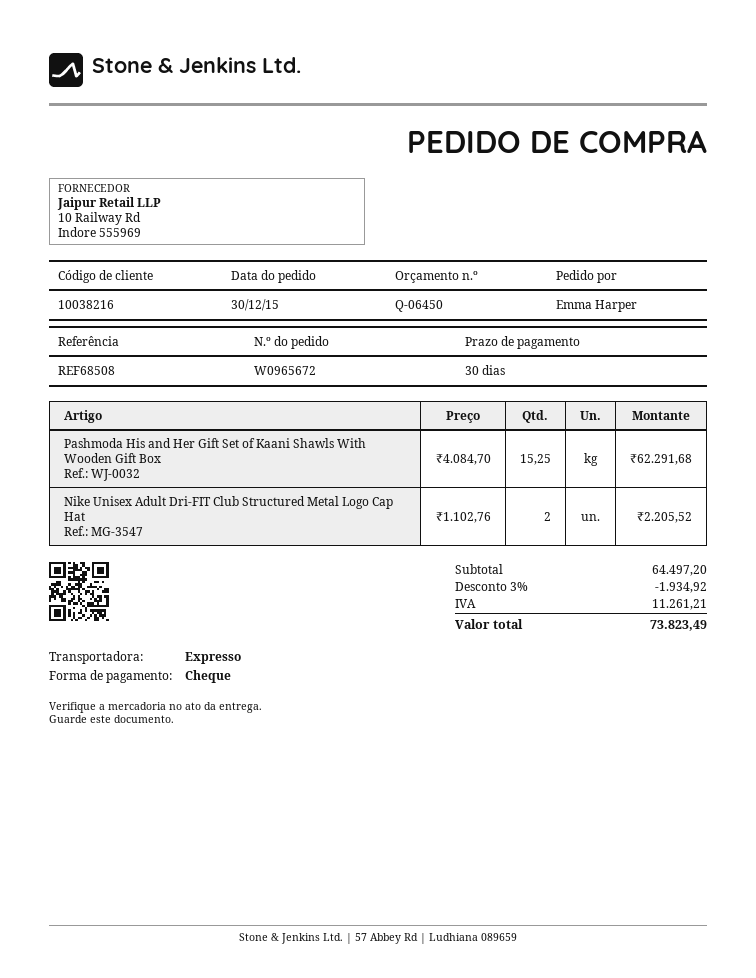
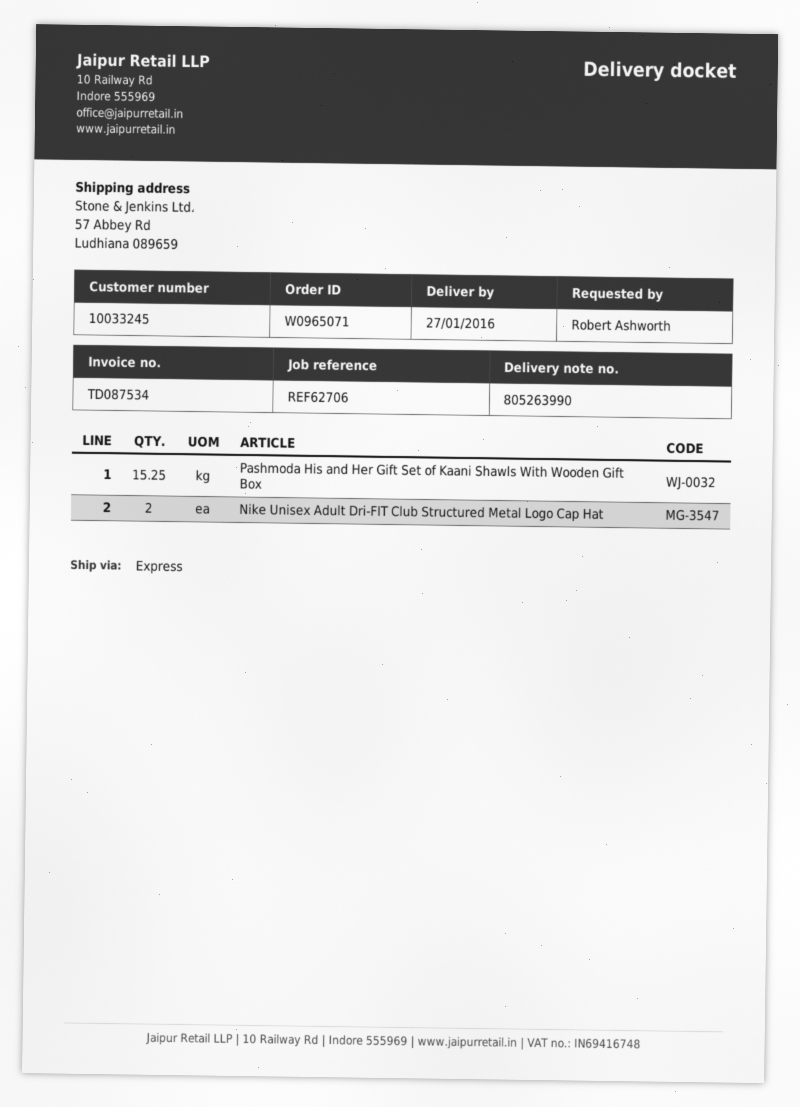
order number: W0965672 -> W0965071
customer number: 10038216 -> 10033245
reference: REF68508 -> REF62706
ordered by: Emma Harper -> Robert Ashworth

